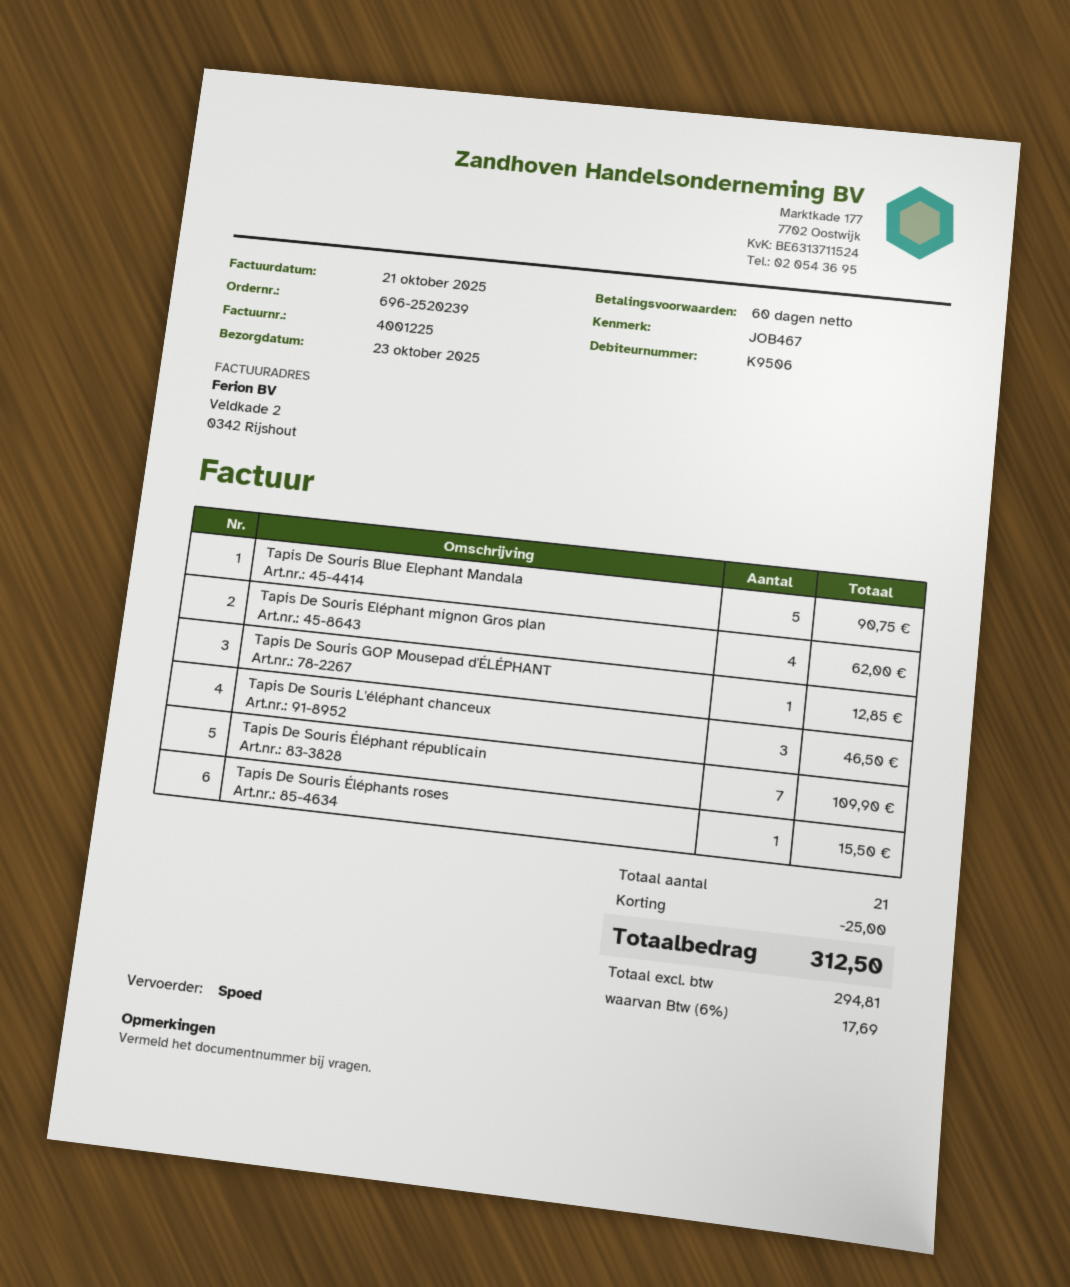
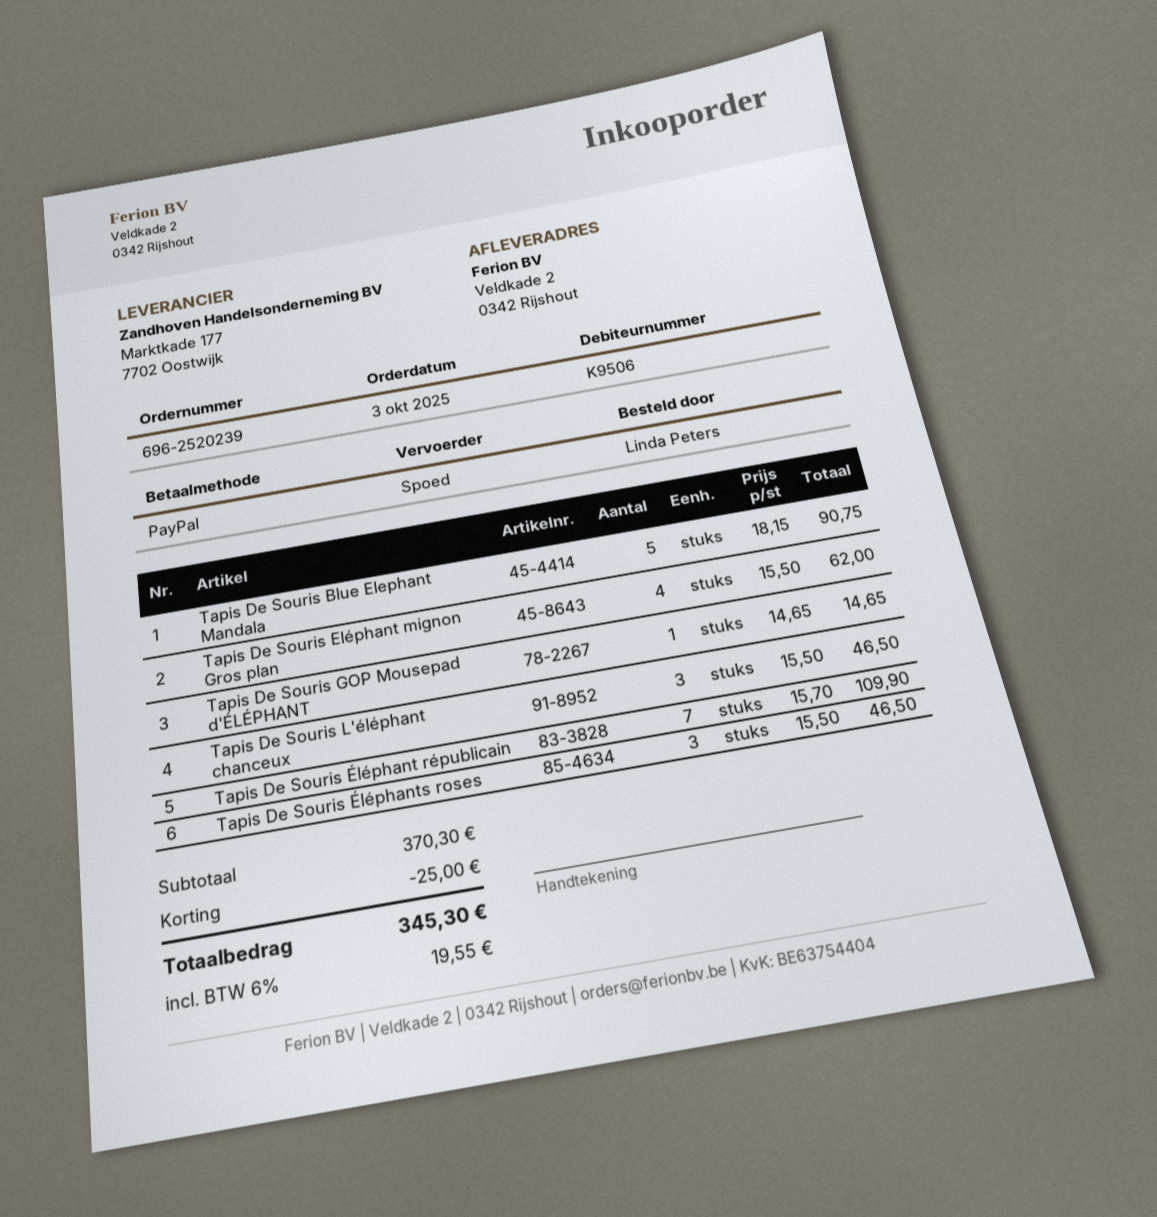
Tapis De Souris GOP Mousepad d'ÉLÉPHANT: 1 for 12.85 -> 1 for 14.65
Tapis De Souris Éléphants roses: 1 for 15.50 -> 3 for 46.50
tax: 6% = 17.69 -> 6% = 19.55
total: 312.50 -> 345.30

